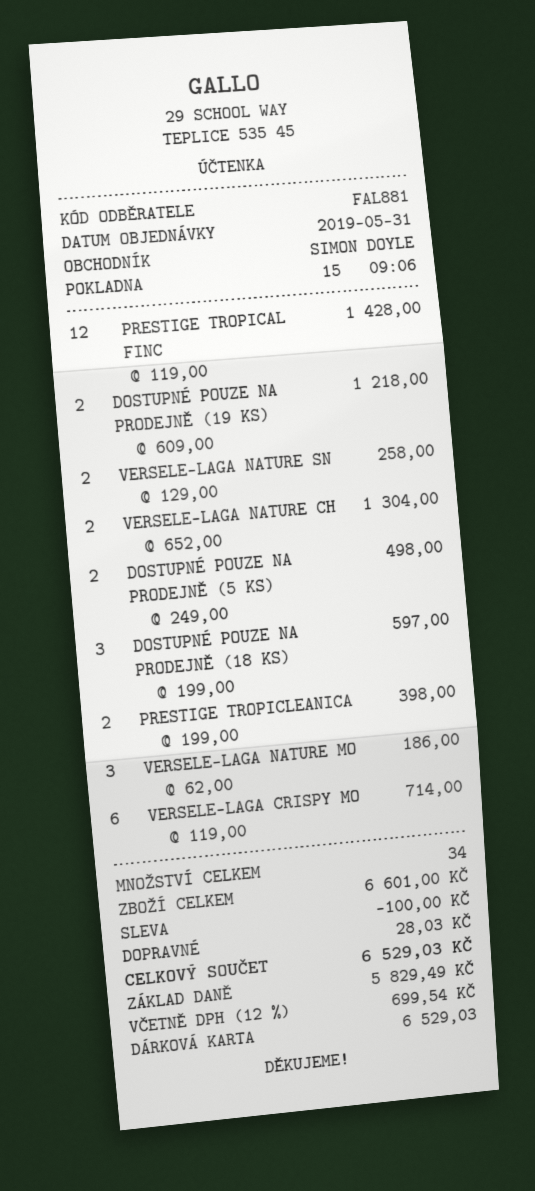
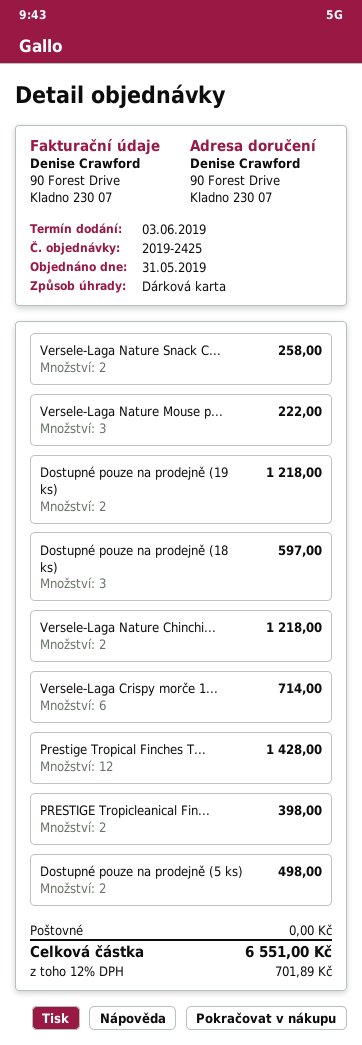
VERSELE-LAGA NATURE CH: 2 for 1304.00 -> 2 for 1218.00
VERSELE-LAGA NATURE MO: 3 for 186.00 -> 3 for 222.00
discount: 100.00 -> none
shipping: 28.03 -> 0.00
tax: 12% = 699.54 -> 12% = 701.89
total: 6529.03 -> 6551.00

